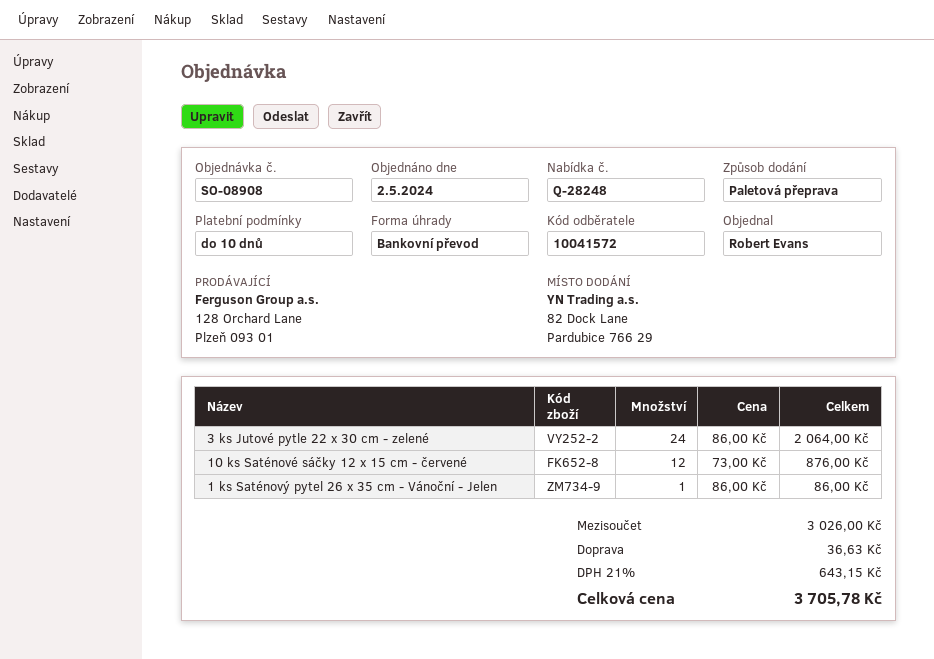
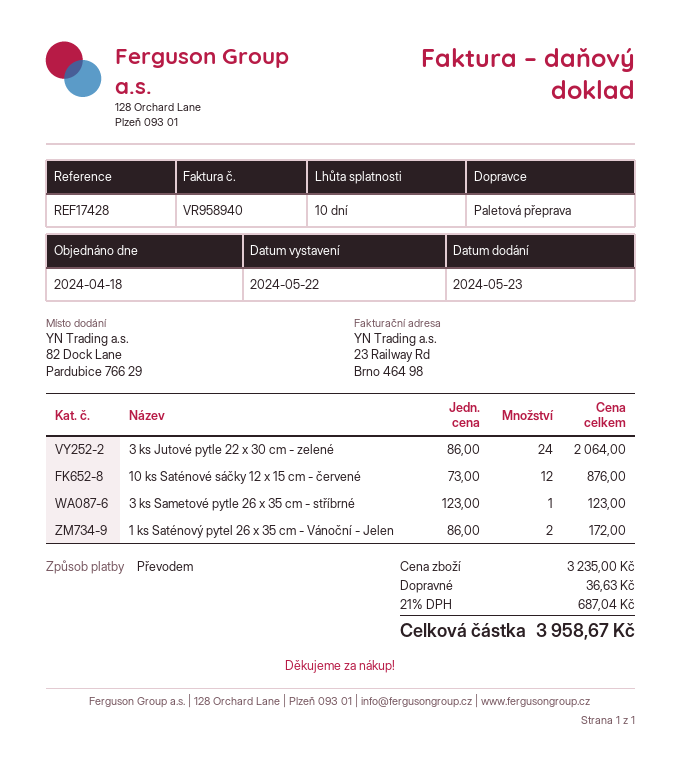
order date: 2024-05-02 -> 2024-04-18
1 ks Saténový pytel 26 x 35 cm - Vánoční - Jelen: 1 x 86.00 = 86.00 -> 2 x 86.00 = 172.00
3 ks Sametové pytle 26 x 35 cm - stříbrné: none -> 1 x 123.00 = 123.00
subtotal: 3026.00 -> 3235.00
tax: 21% = 643.15 -> 21% = 687.04
total: 3705.78 -> 3958.67

